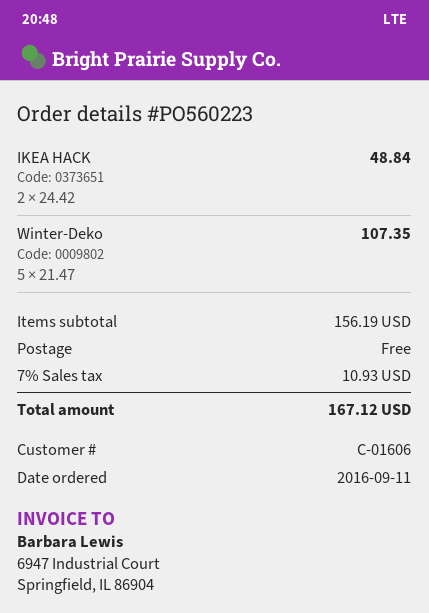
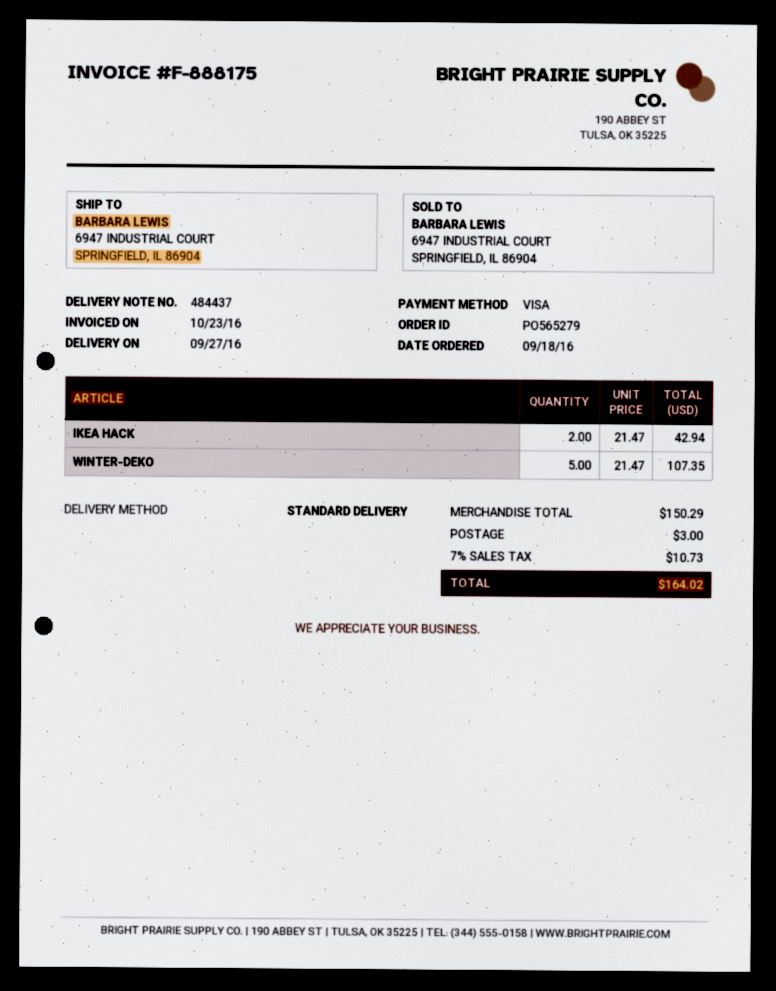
order number: PO560223 -> PO565279
order date: 2016-09-11 -> 2016-09-18
IKEA HACK: 2 x 24.42 = 48.84 -> 2 x 21.47 = 42.94
subtotal: 156.19 -> 150.29
shipping: 0.00 -> 3.00
tax: 7% = 10.93 -> 7% = 10.73
total: 167.12 -> 164.02

